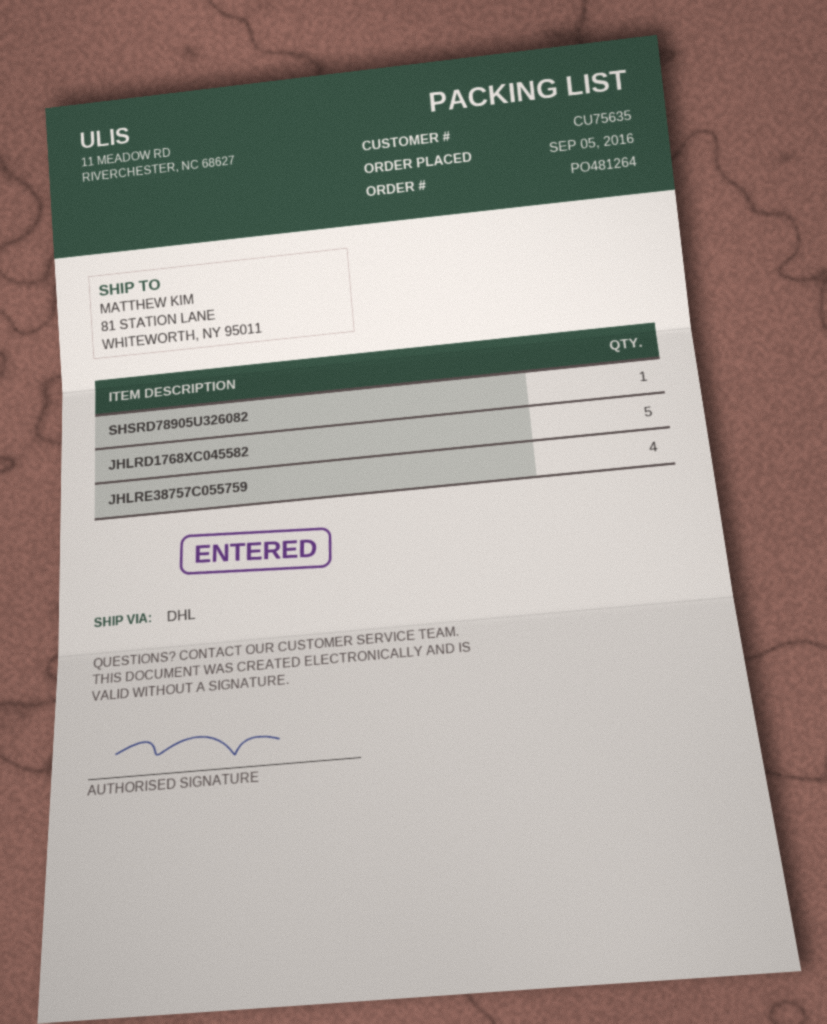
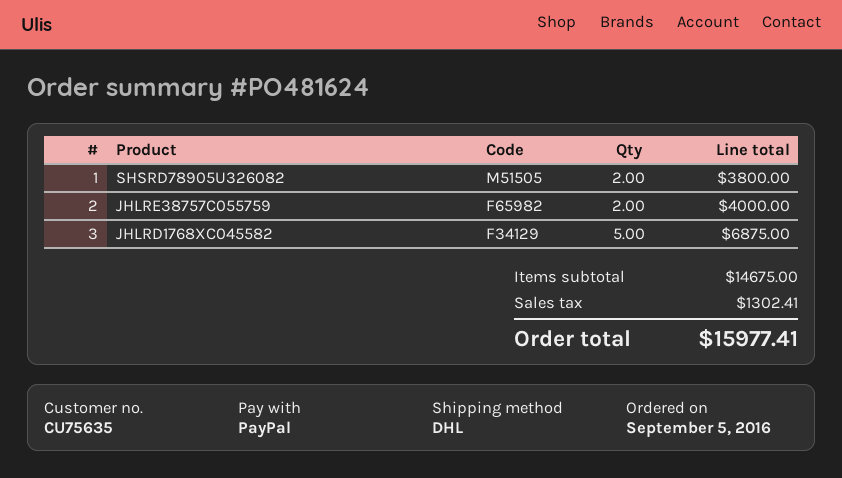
order number: PO481264 -> PO481624
SHSRD78905U326082: 1 -> 2
JHLRE38757C055759: 4 -> 2

